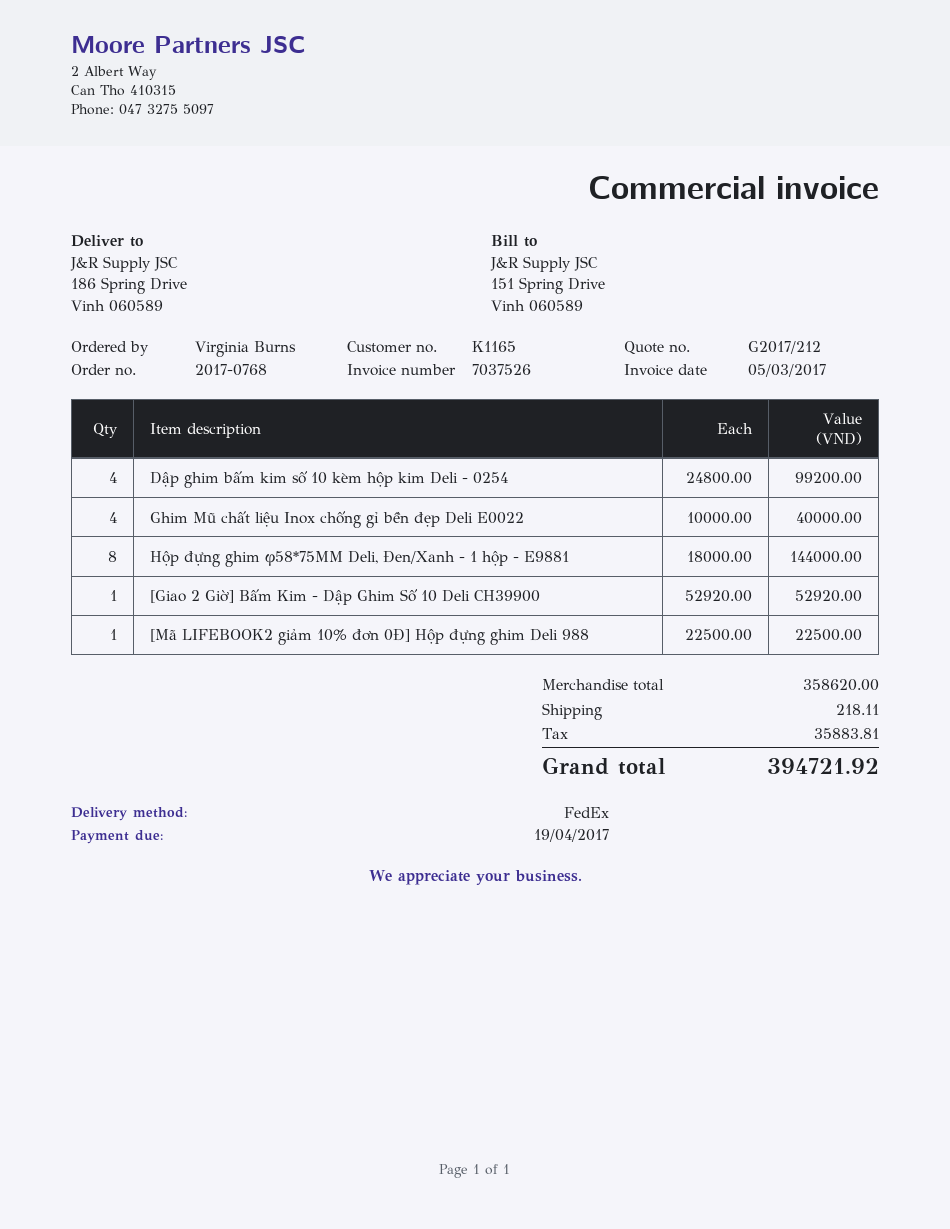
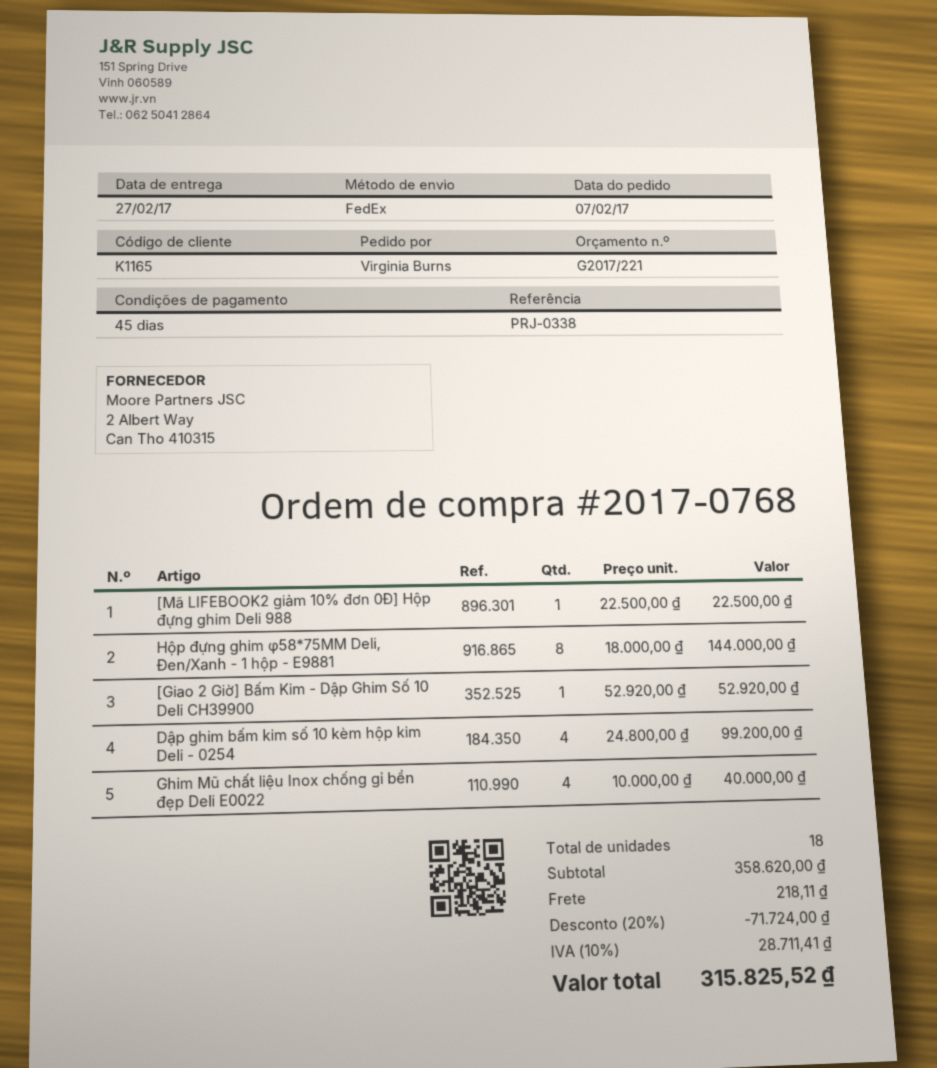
quote number: G2017/212 -> G2017/221
discount: none -> 20% = 71724.00
tax: 35883.81 -> 28711.41
total: 394721.92 -> 315825.52

